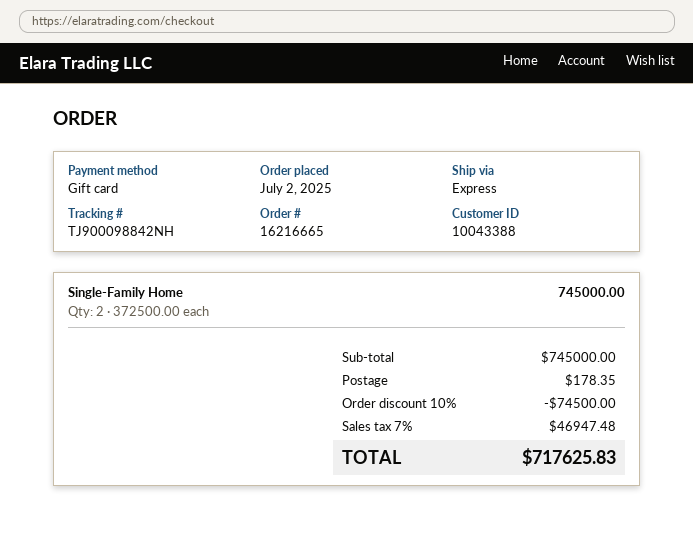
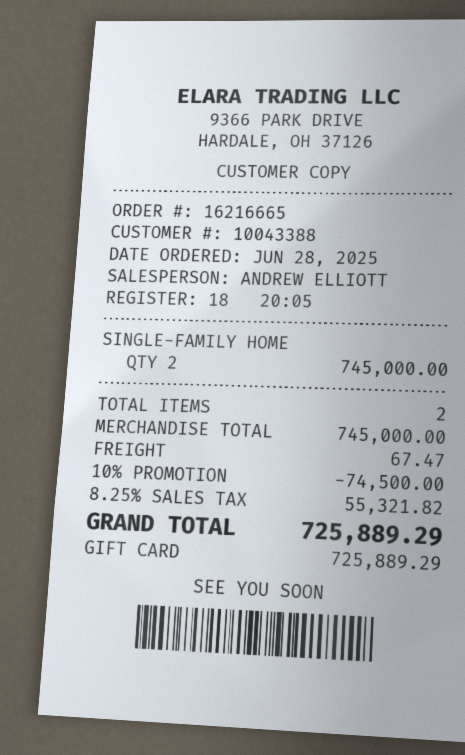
order date: 2025-07-02 -> 2025-06-28
shipping: 178.35 -> 67.47
tax: 7% = 46947.48 -> 8.25% = 55321.82
total: 717625.83 -> 725889.29

